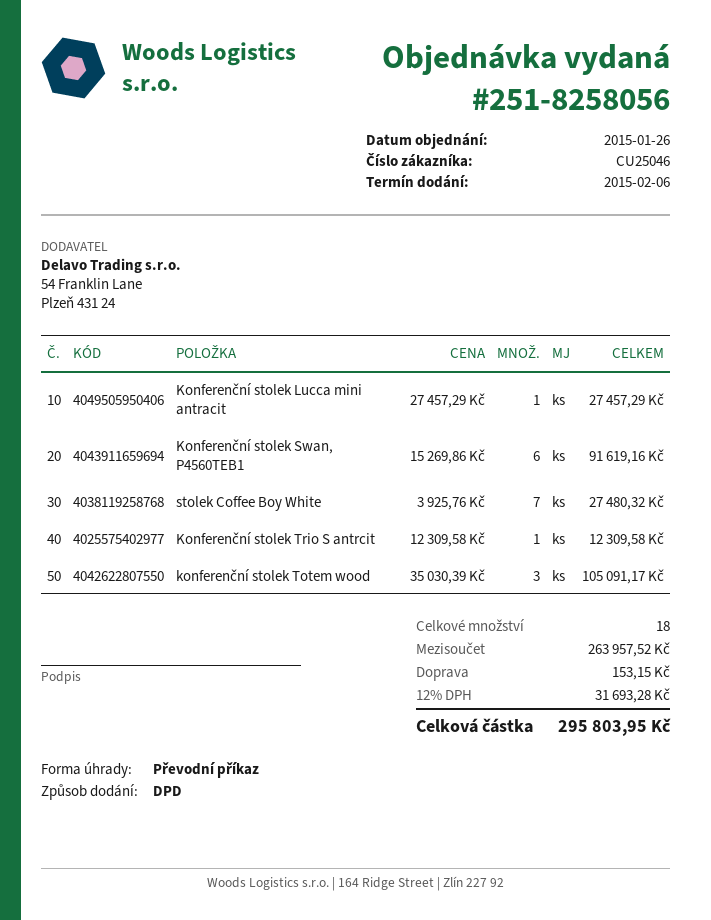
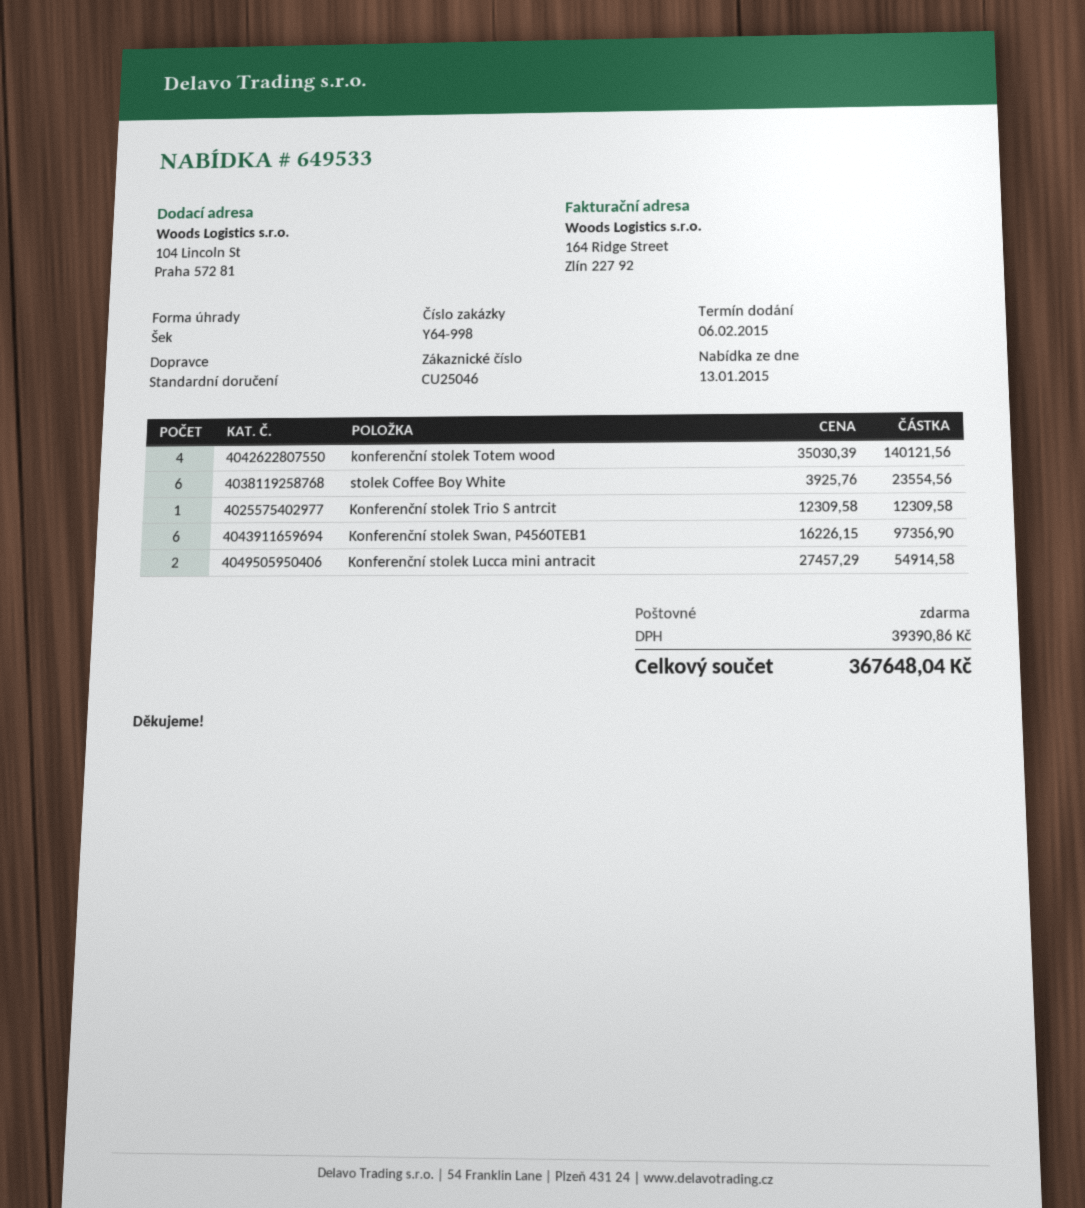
payment method: bank transfer -> cheque
shipping method: DPD -> standard
Konferenční stolek Lucca mini antracit: 1 x 27457.29 = 27457.29 -> 2 x 27457.29 = 54914.58
Konferenční stolek Swan, P4560TEB1: 6 x 15269.86 = 91619.16 -> 6 x 16226.15 = 97356.90
stolek Coffee Boy White: 7 x 3925.76 = 27480.32 -> 6 x 3925.76 = 23554.56
konferenční stolek Totem wood: 3 x 35030.39 = 105091.17 -> 4 x 35030.39 = 140121.56
shipping: 153.15 -> 0.00
tax: 31693.28 -> 39390.86
total: 295803.95 -> 367648.04

